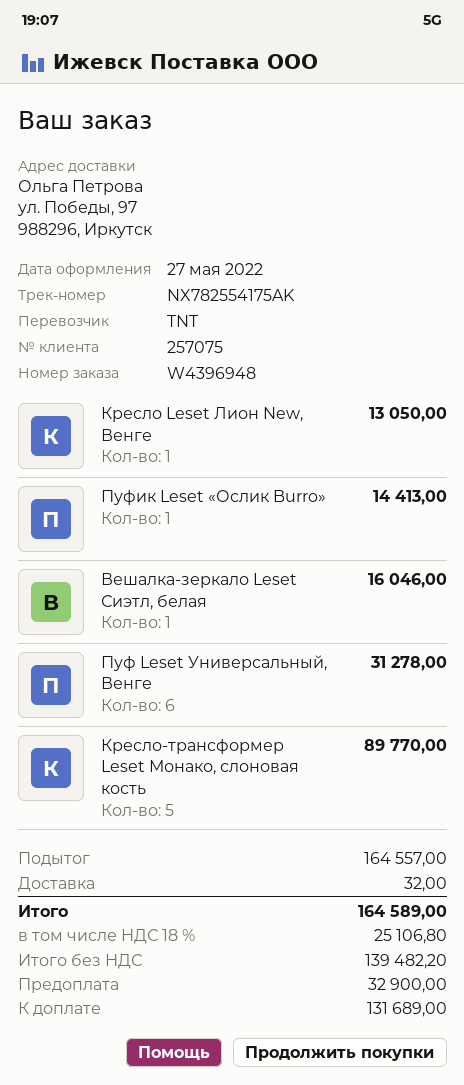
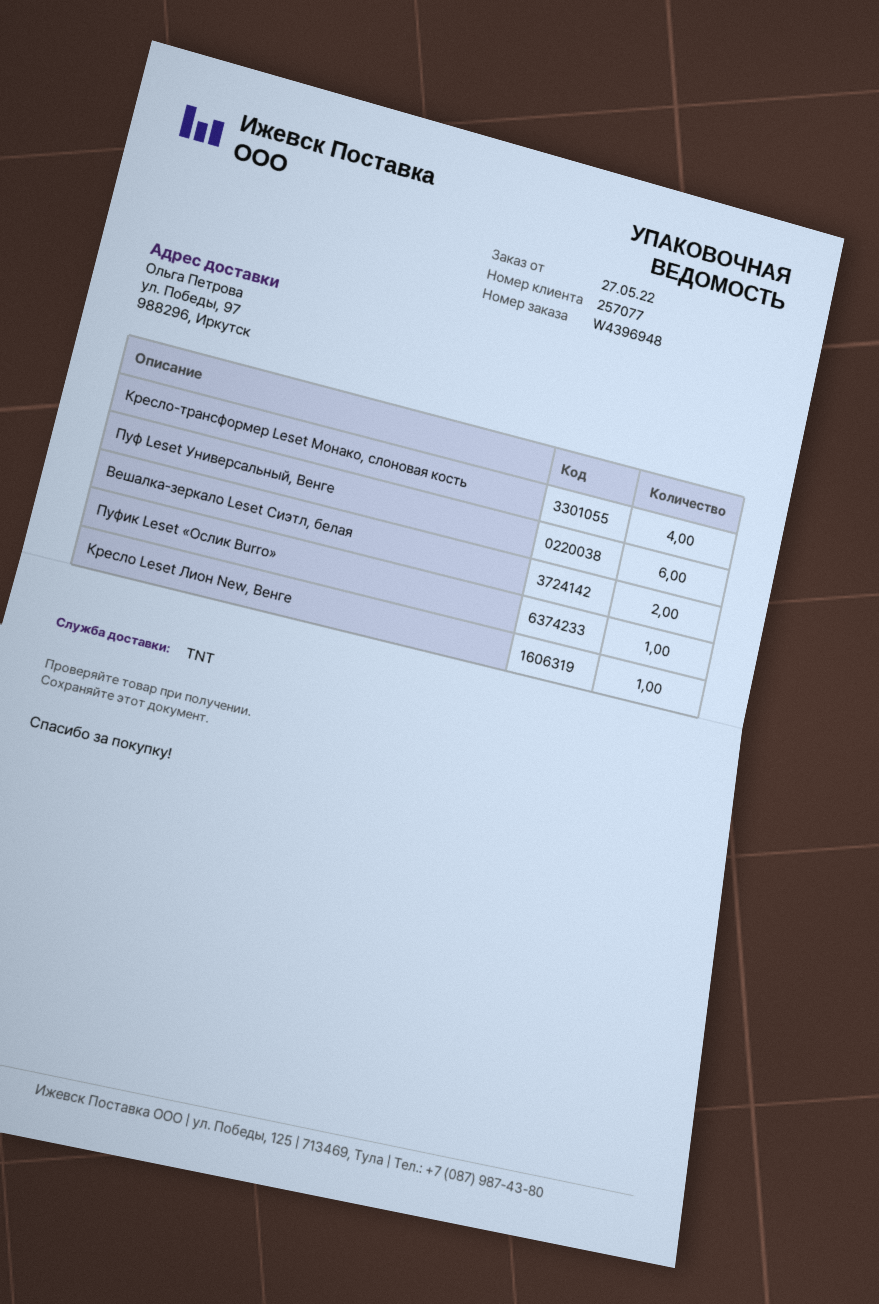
customer number: 257075 -> 257077
Вешалка-зеркало Leset Сиэтл, белая: 1 -> 2
Кресло-трансформер Leset Монако, слоновая кость: 5 -> 4

